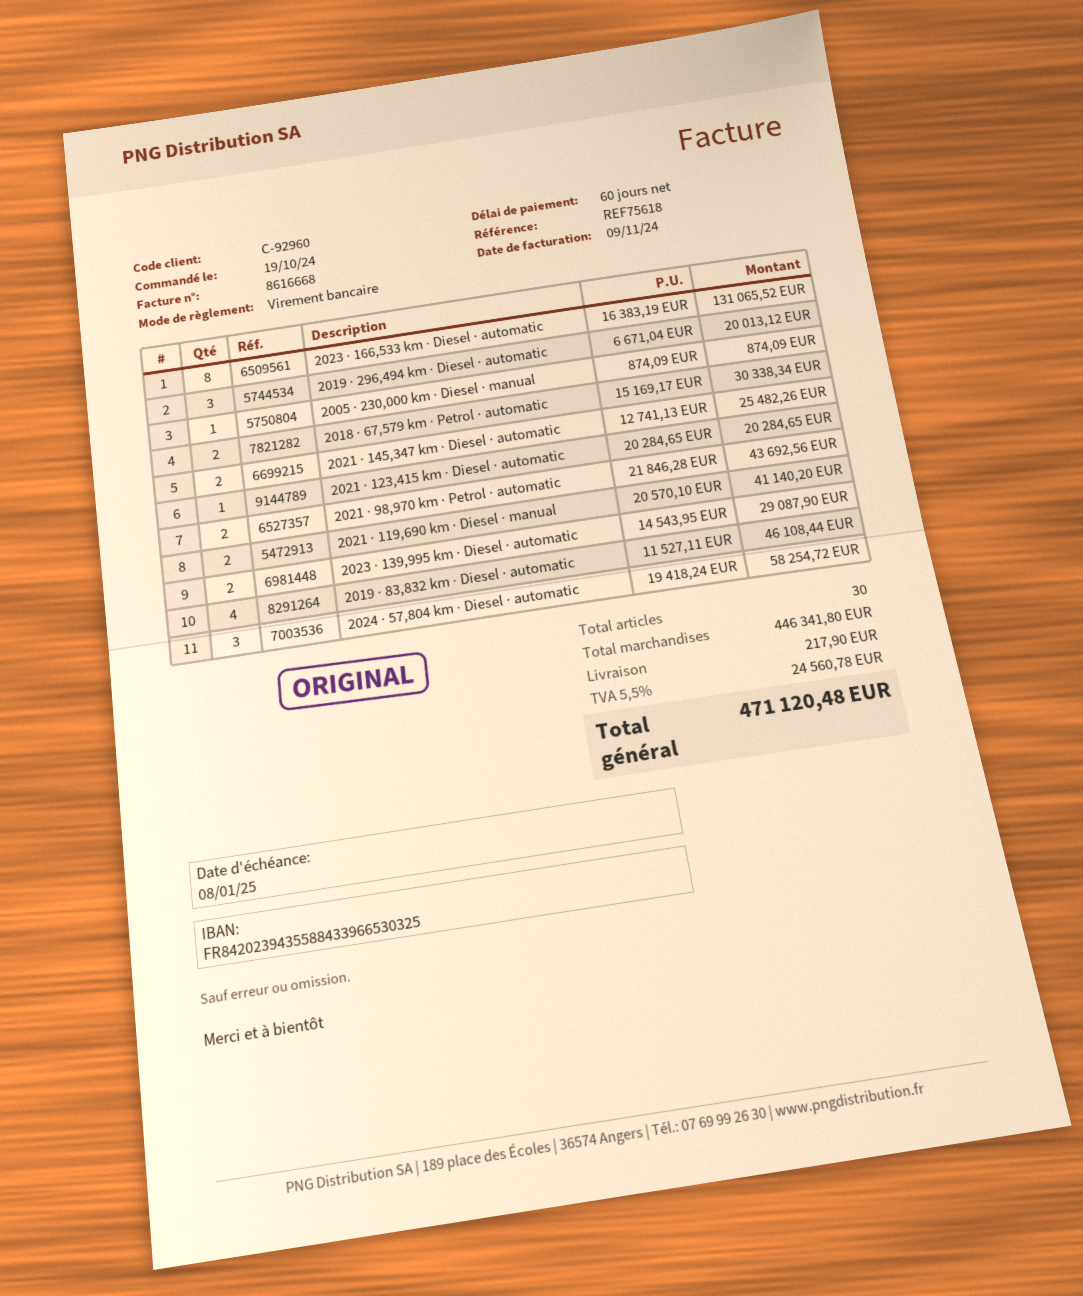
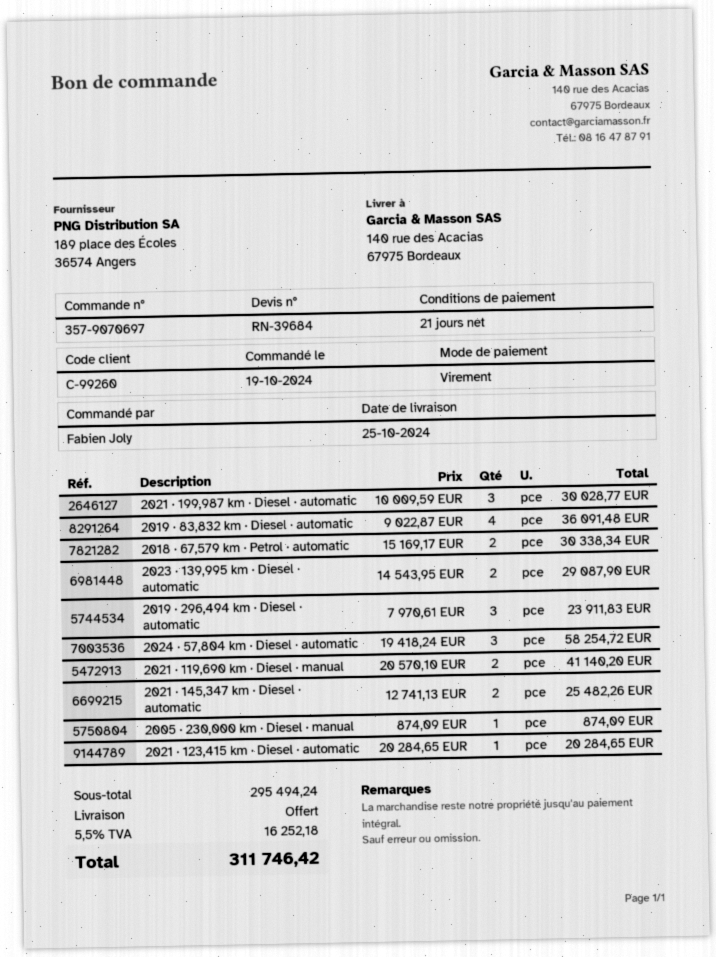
payment terms: 60 days -> 21 days
customer number: C-92960 -> C-99260
2023 · 166,533 km · Diesel · automatic: 8 x 16383.19 = 131065.52 -> none
2019 · 296,494 km · Diesel · automatic: 3 x 6671.04 = 20013.12 -> 3 x 7970.61 = 23911.83
2021 · 98,970 km · Petrol · automatic: 2 x 21846.28 = 43692.56 -> none
2019 · 83,832 km · Diesel · automatic: 4 x 11527.11 = 46108.44 -> 4 x 9022.87 = 36091.48
2021 · 199,987 km · Diesel · automatic: none -> 3 x 10009.59 = 30028.77
subtotal: 446341.80 -> 295494.24
shipping: 217.90 -> 0.00
tax: 5.5% = 24560.78 -> 5.5% = 16252.18
total: 471120.48 -> 311746.42

